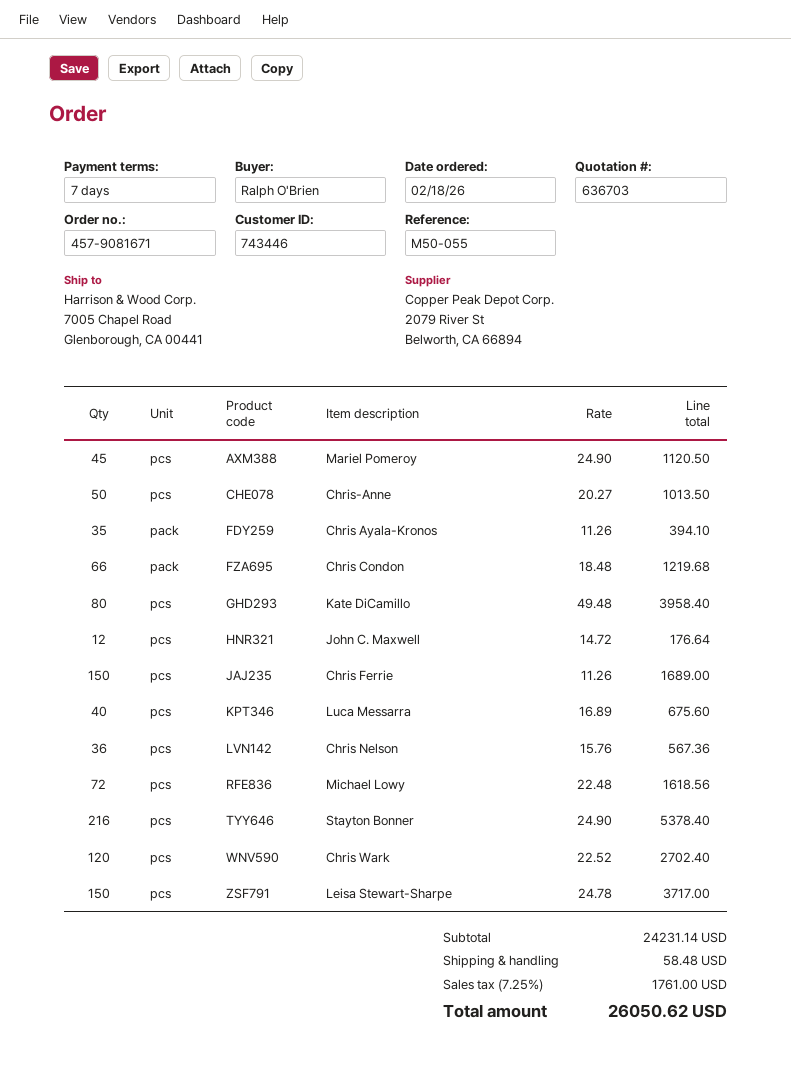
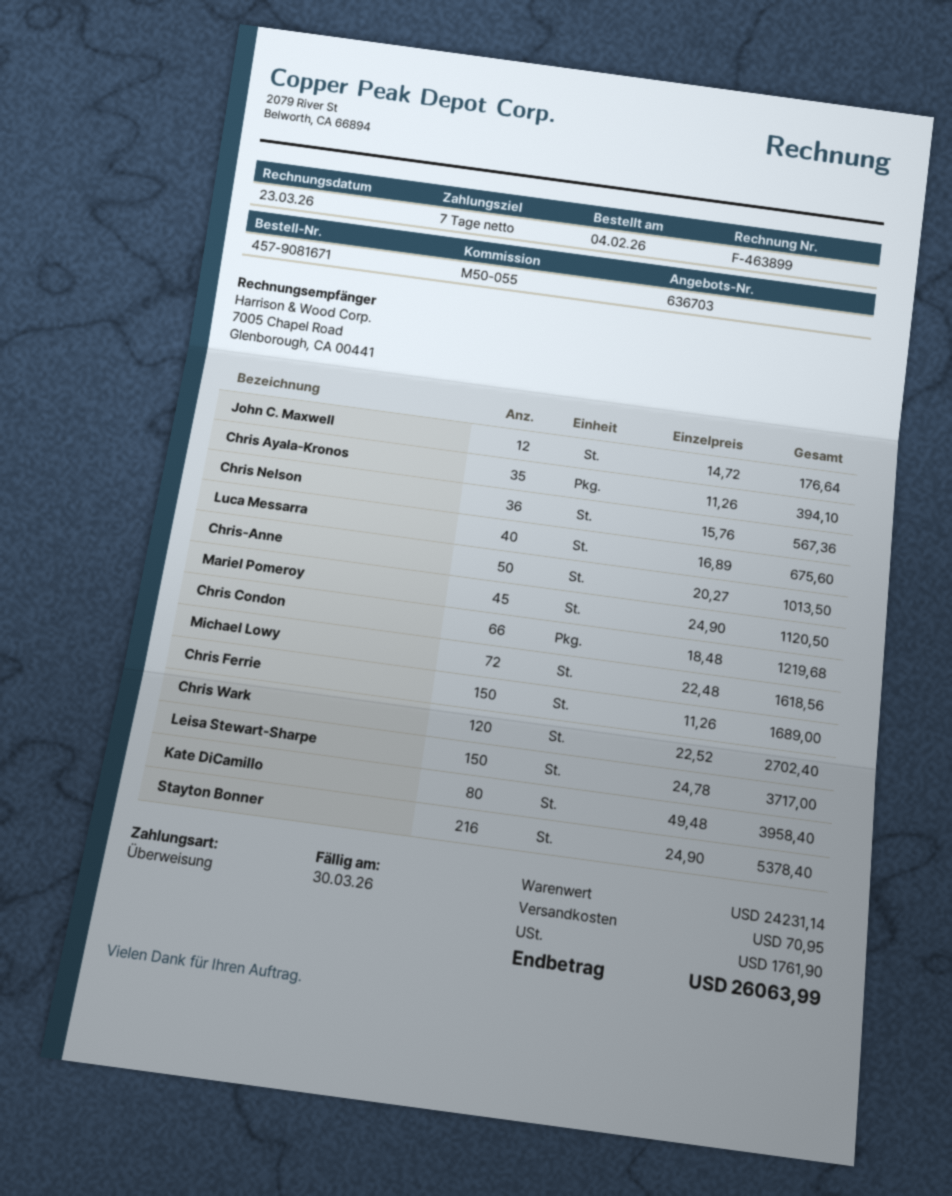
order date: 2026-02-18 -> 2026-02-04
shipping: 58.48 -> 70.95
tax: 1761.00 -> 1761.90
total: 26050.62 -> 26063.99

